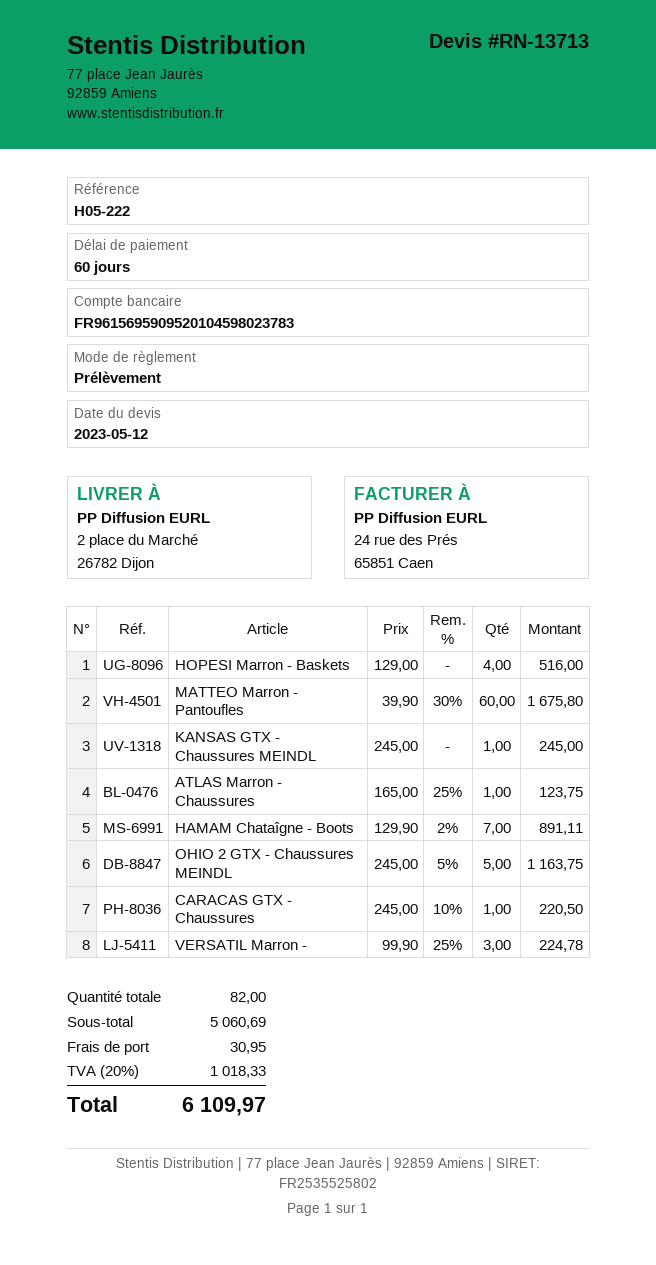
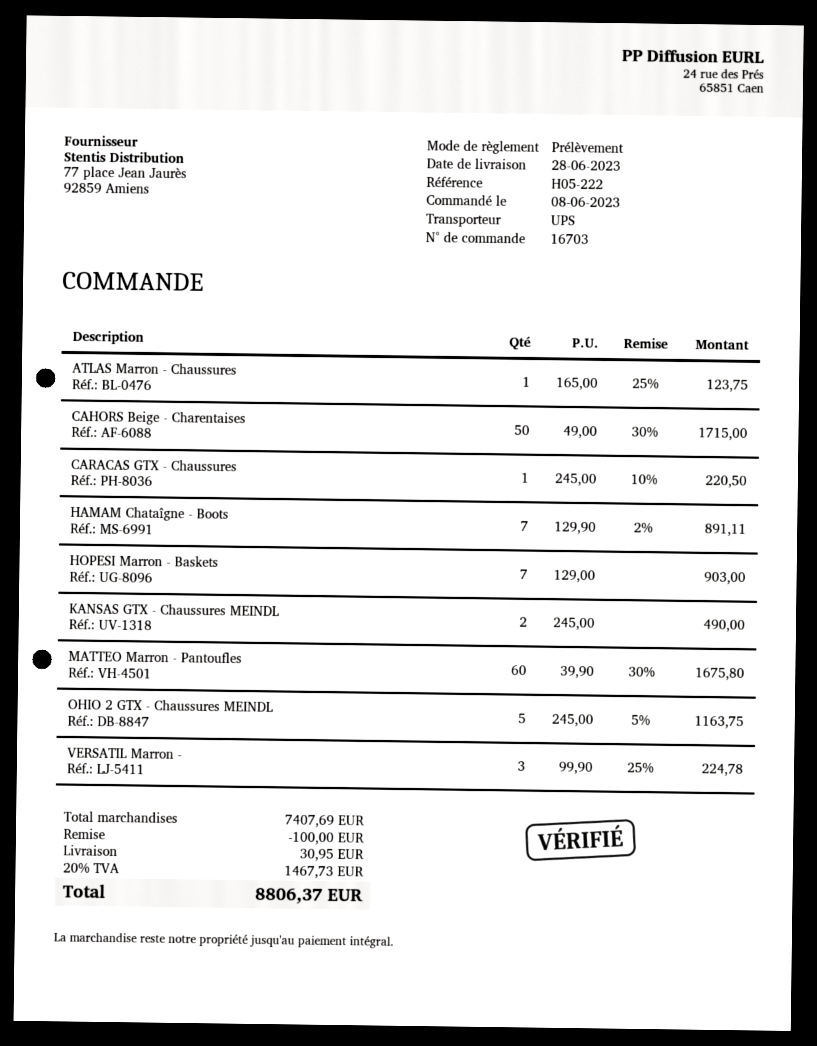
HOPESI Marron - Baskets: 4 x 129.00 = 516.00 -> 7 x 129.00 = 903.00
KANSAS GTX - Chaussures MEINDL: 1 x 245.00 = 245.00 -> 2 x 245.00 = 490.00
CAHORS Beige - Charentaises: none -> 50 x 49.00 - 30% = 1715.00
subtotal: 5060.69 -> 7407.69
discount: none -> 100.00
tax: 20% = 1018.33 -> 20% = 1467.73
total: 6109.97 -> 8806.37

